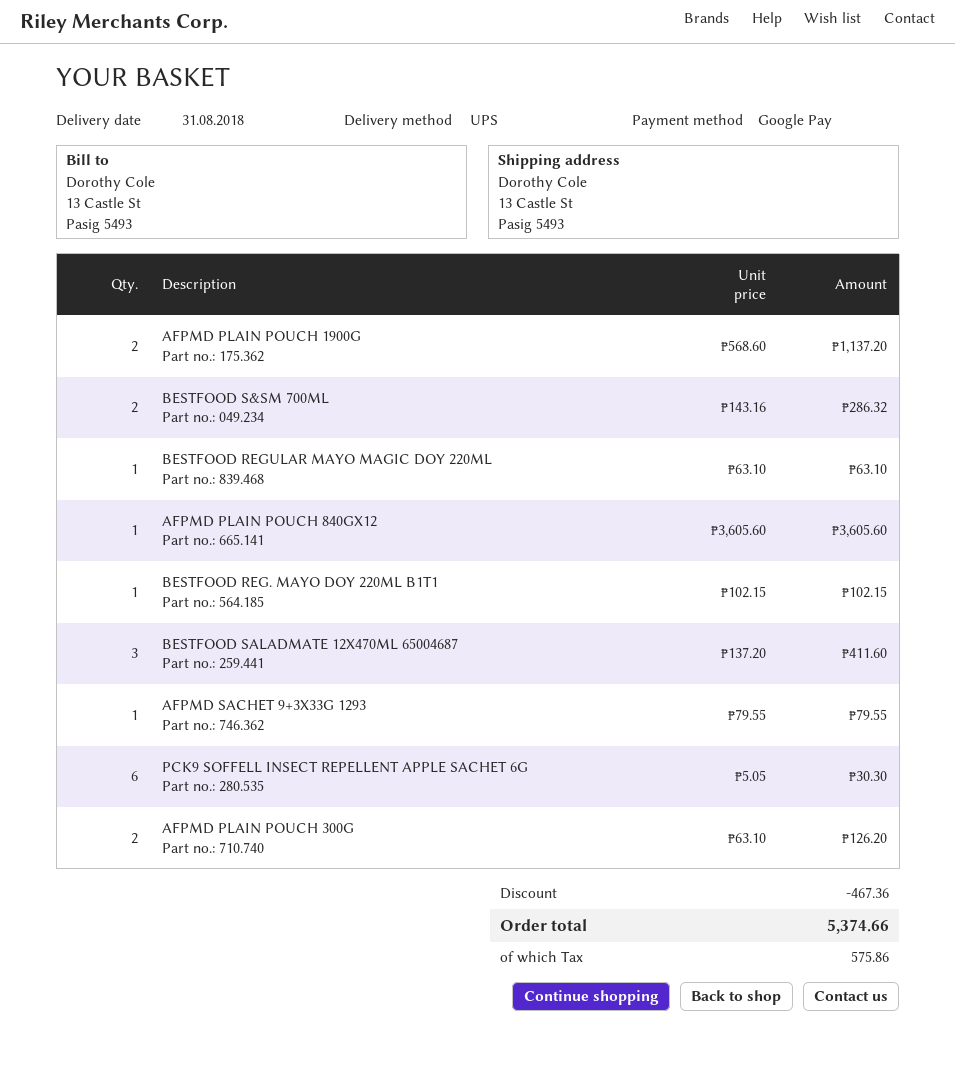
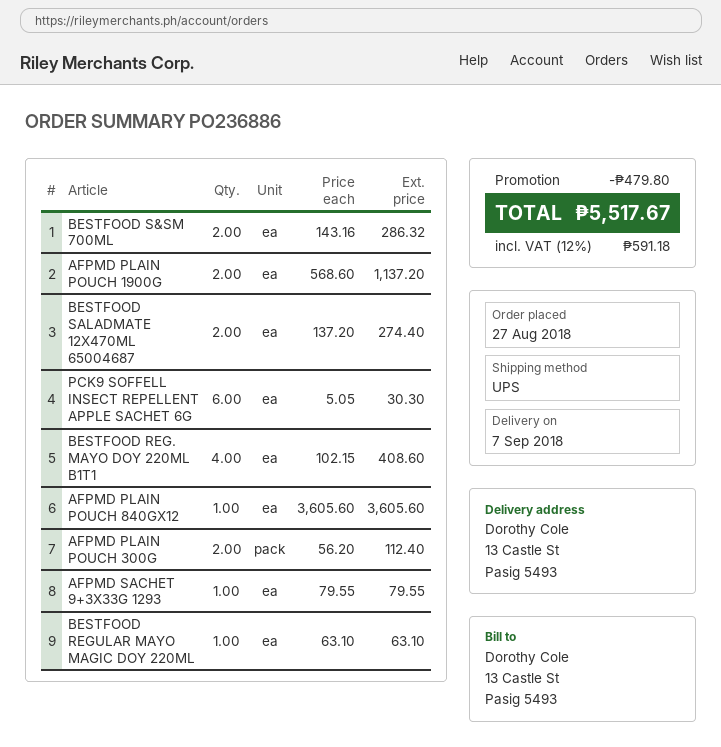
delivery date: 2018-08-31 -> 2018-09-07
BESTFOOD REG. MAYO DOY 220ML B1T1: 1 x 102.15 = 102.15 -> 4 x 102.15 = 408.60
BESTFOOD SALADMATE 12X470ML 65004687: 3 x 137.20 = 411.60 -> 2 x 137.20 = 274.40
AFPMD PLAIN POUCH 300G: 2 x 63.10 = 126.20 -> 2 x 56.20 = 112.40
discount: 467.36 -> 479.80
tax: 575.86 -> 591.18
total: 5374.66 -> 5517.67

